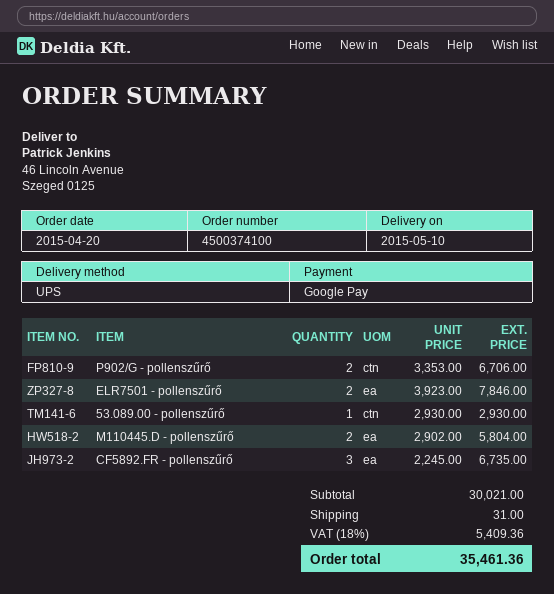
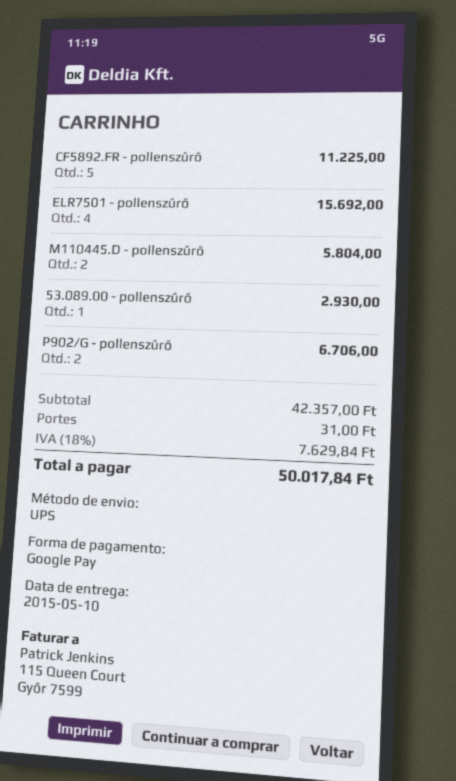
ELR7501 - pollenszűrő: 2 for 7846.00 -> 4 for 15692.00
CF5892.FR - pollenszűrő: 3 for 6735.00 -> 5 for 11225.00
subtotal: 30021.00 -> 42357.00
tax: 18% = 5409.36 -> 18% = 7629.84
total: 35461.36 -> 50017.84

